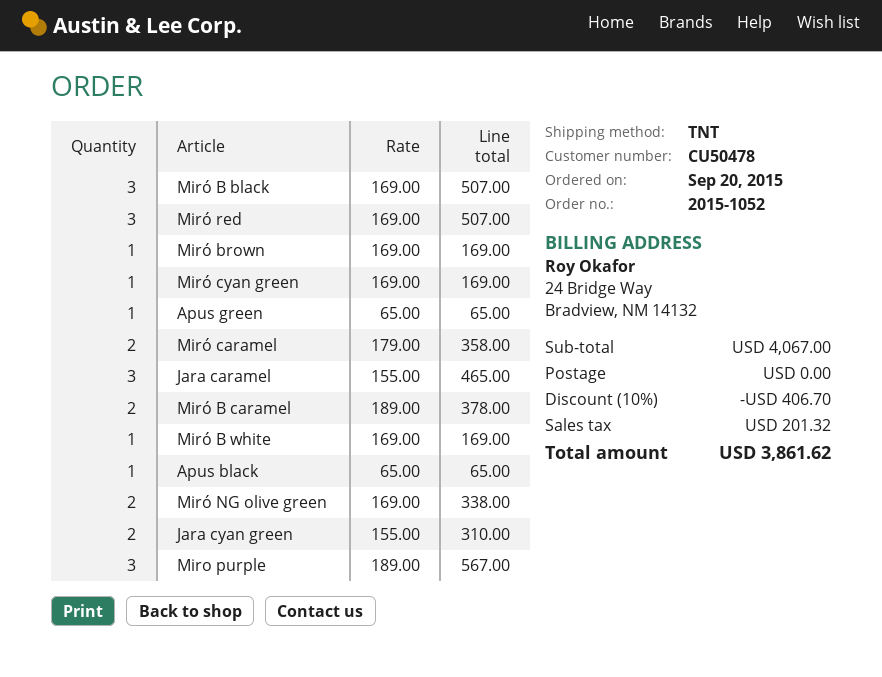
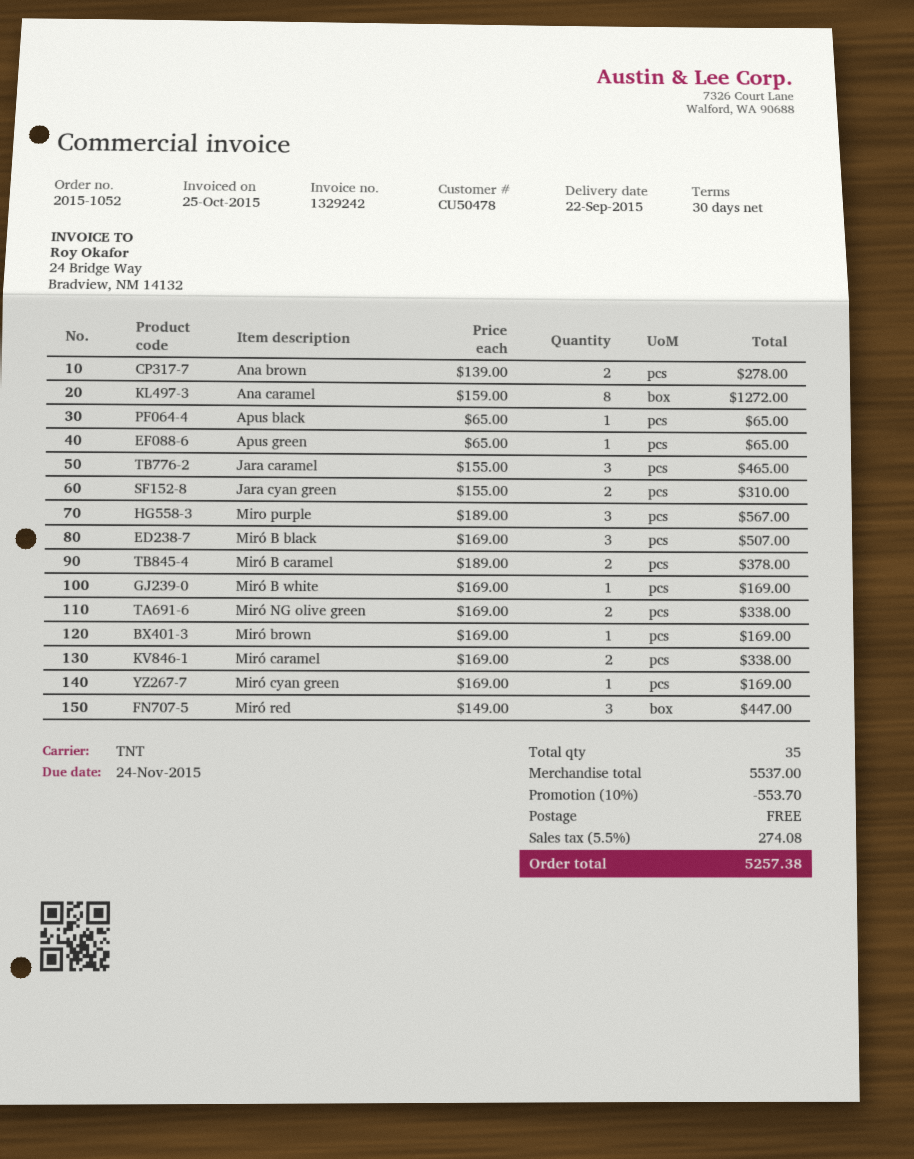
Miró red: 3 x 169.00 = 507.00 -> 3 x 149.00 = 447.00
Miró caramel: 2 x 179.00 = 358.00 -> 2 x 169.00 = 338.00
Ana brown: none -> 2 x 139.00 = 278.00
Ana caramel: none -> 8 x 159.00 = 1272.00
subtotal: 4067.00 -> 5537.00
discount: 10% = 406.70 -> 10% = 553.70
tax: 201.32 -> 274.08
total: 3861.62 -> 5257.38

